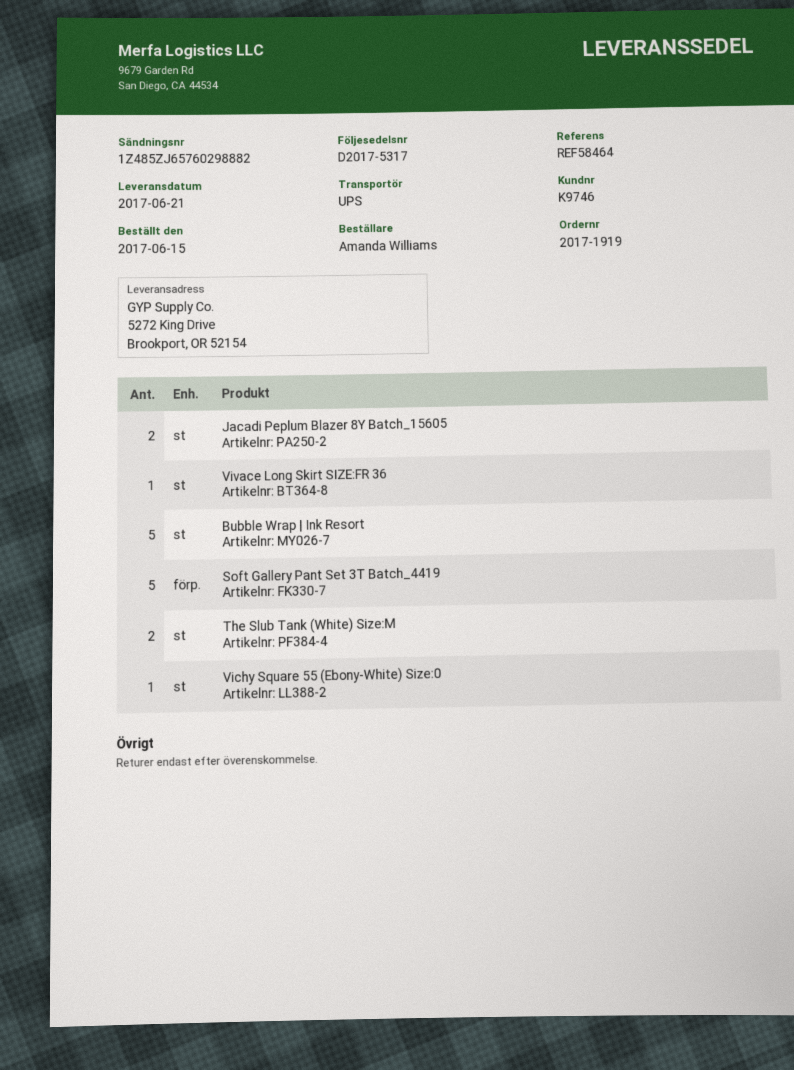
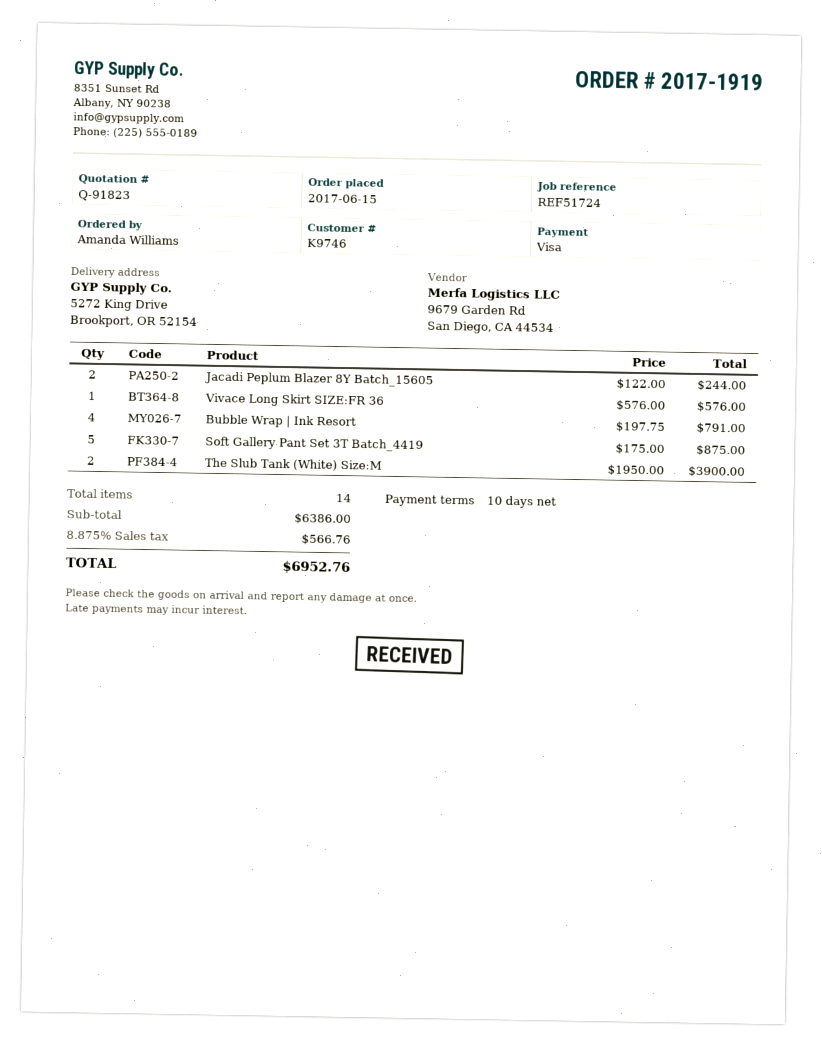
reference: REF58464 -> REF51724
Bubble Wrap | Ink Resort: 5 -> 4
Vichy Square 55 (Ebony-White) Size:0: 1 -> none

